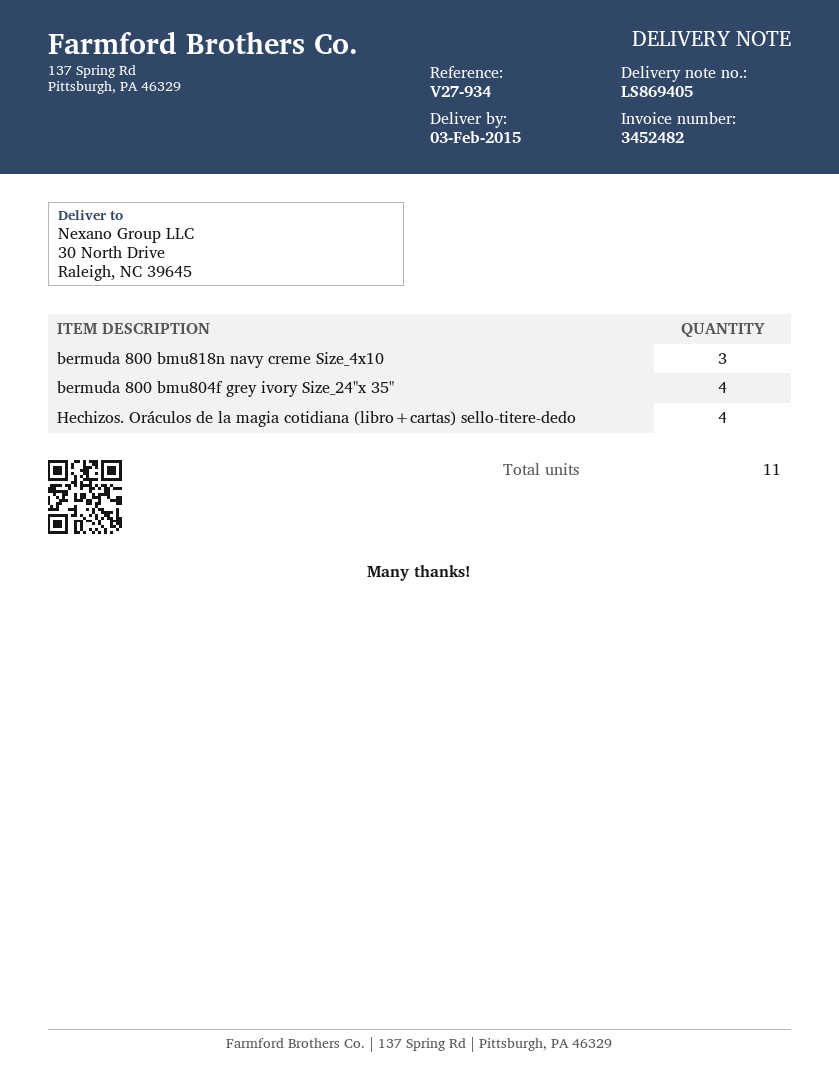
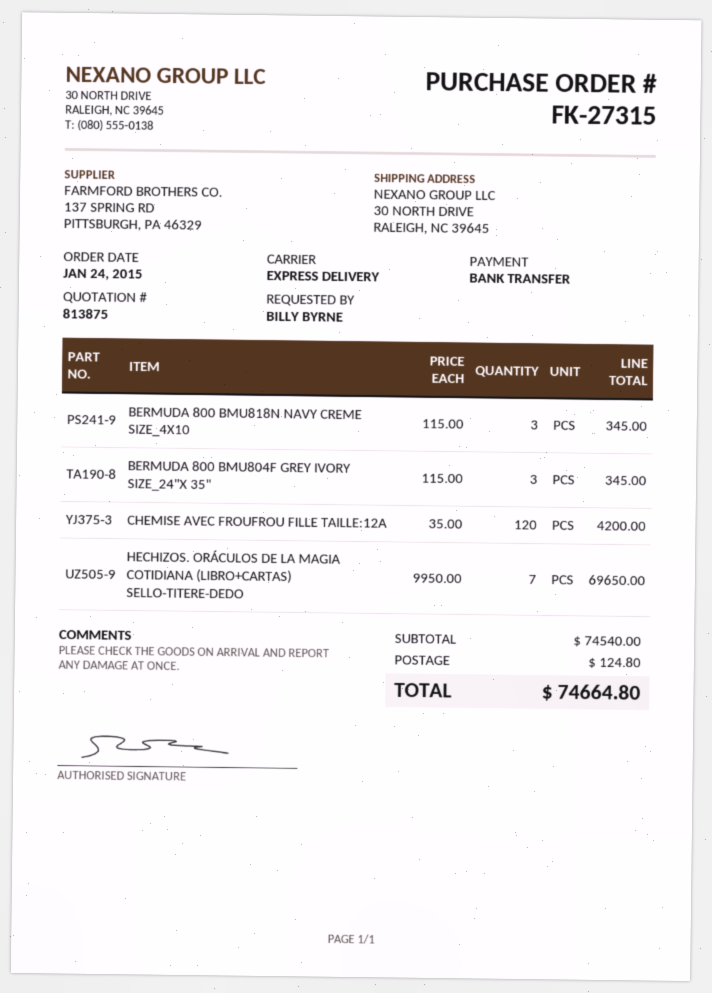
bermuda 800 bmu804f grey ivory Size_24"x 35": 4 -> 3
Hechizos. Oráculos de la magia cotidiana (libro+cartas) sello-titere-dedo: 4 -> 7
CHEMISE AVEC FROUFROU FILLE TAILLE:12A: none -> 120

